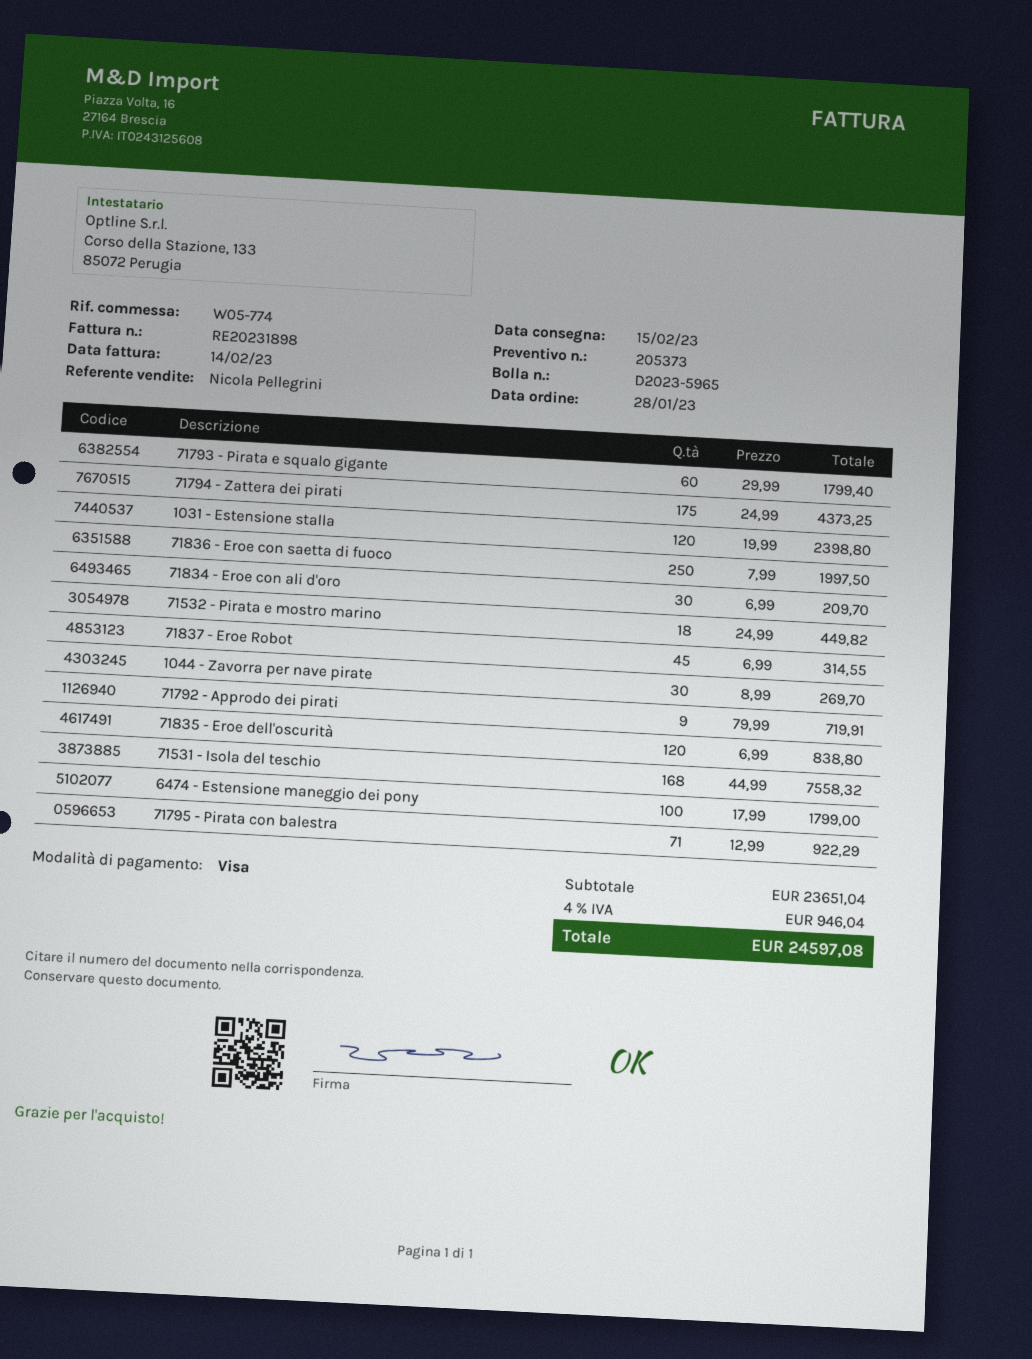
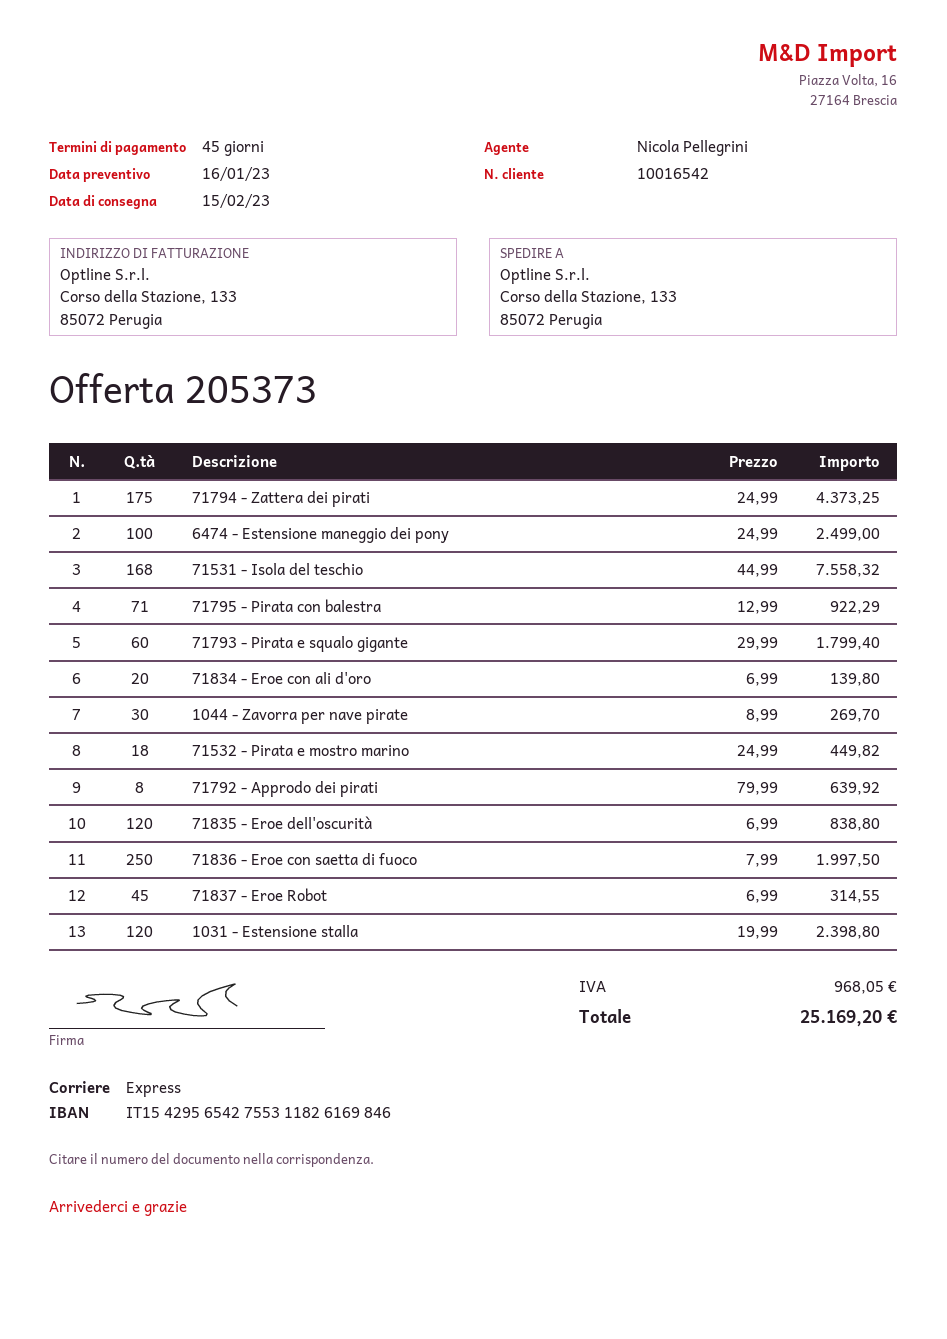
71834 - Eroe con ali d'oro: 30 x 6.99 = 209.70 -> 20 x 6.99 = 139.80
71792 - Approdo dei pirati: 9 x 79.99 = 719.91 -> 8 x 79.99 = 639.92
6474 - Estensione maneggio dei pony: 100 x 17.99 = 1799.00 -> 100 x 24.99 = 2499.00
tax: 946.04 -> 968.05
total: 24597.08 -> 25169.20

